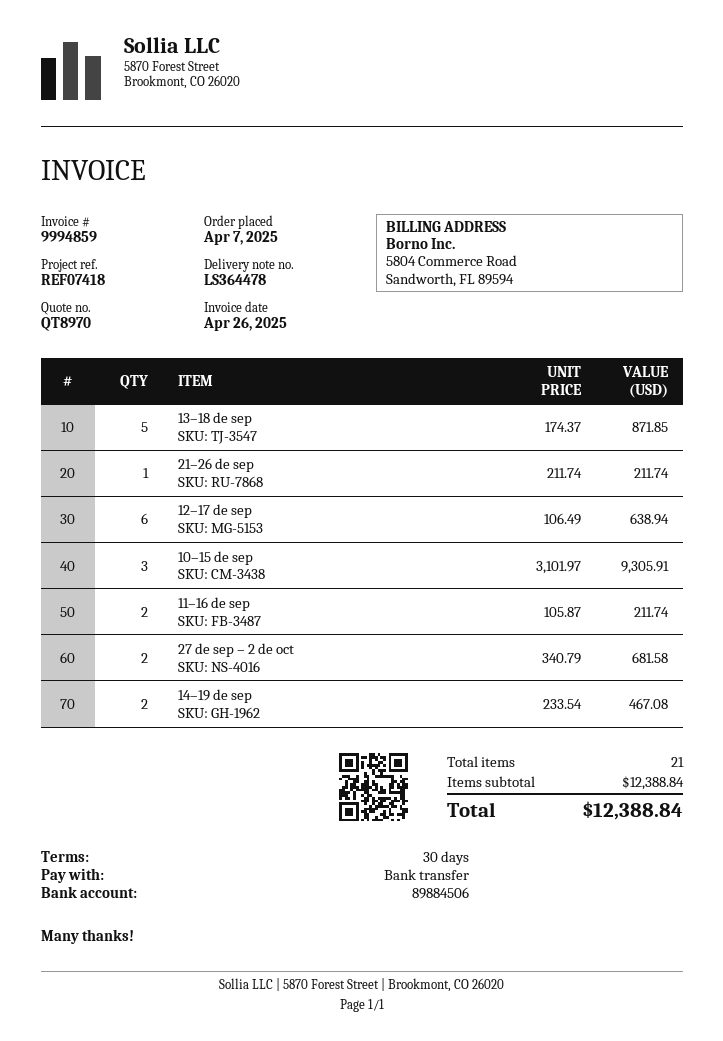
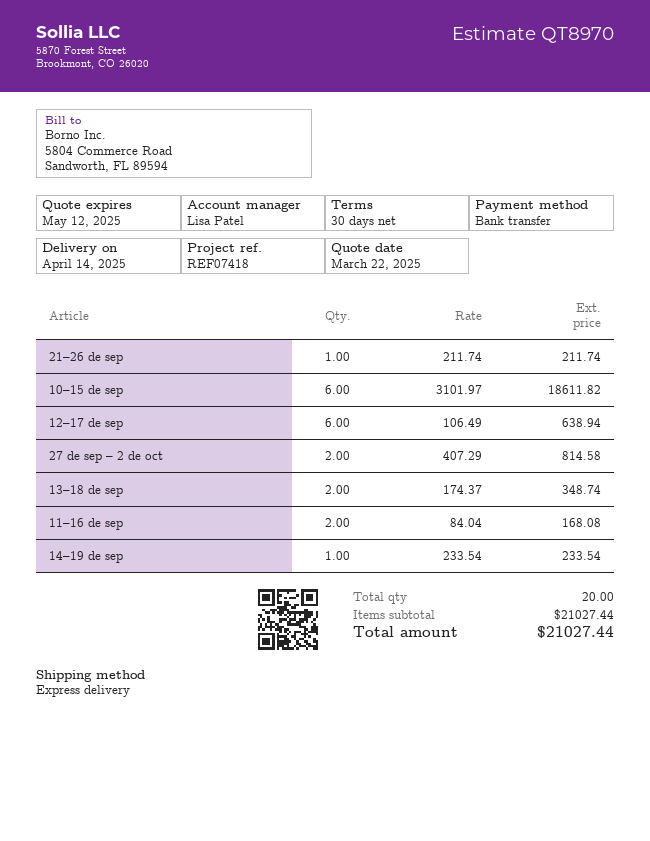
13–18 de sep: 5 x 174.37 = 871.85 -> 2 x 174.37 = 348.74
10–15 de sep: 3 x 3101.97 = 9305.91 -> 6 x 3101.97 = 18611.82
11–16 de sep: 2 x 105.87 = 211.74 -> 2 x 84.04 = 168.08
27 de sep – 2 de oct: 2 x 340.79 = 681.58 -> 2 x 407.29 = 814.58
14–19 de sep: 2 x 233.54 = 467.08 -> 1 x 233.54 = 233.54
total quantity: 21 -> 20
subtotal: 12388.84 -> 21027.44
total: 12388.84 -> 21027.44

